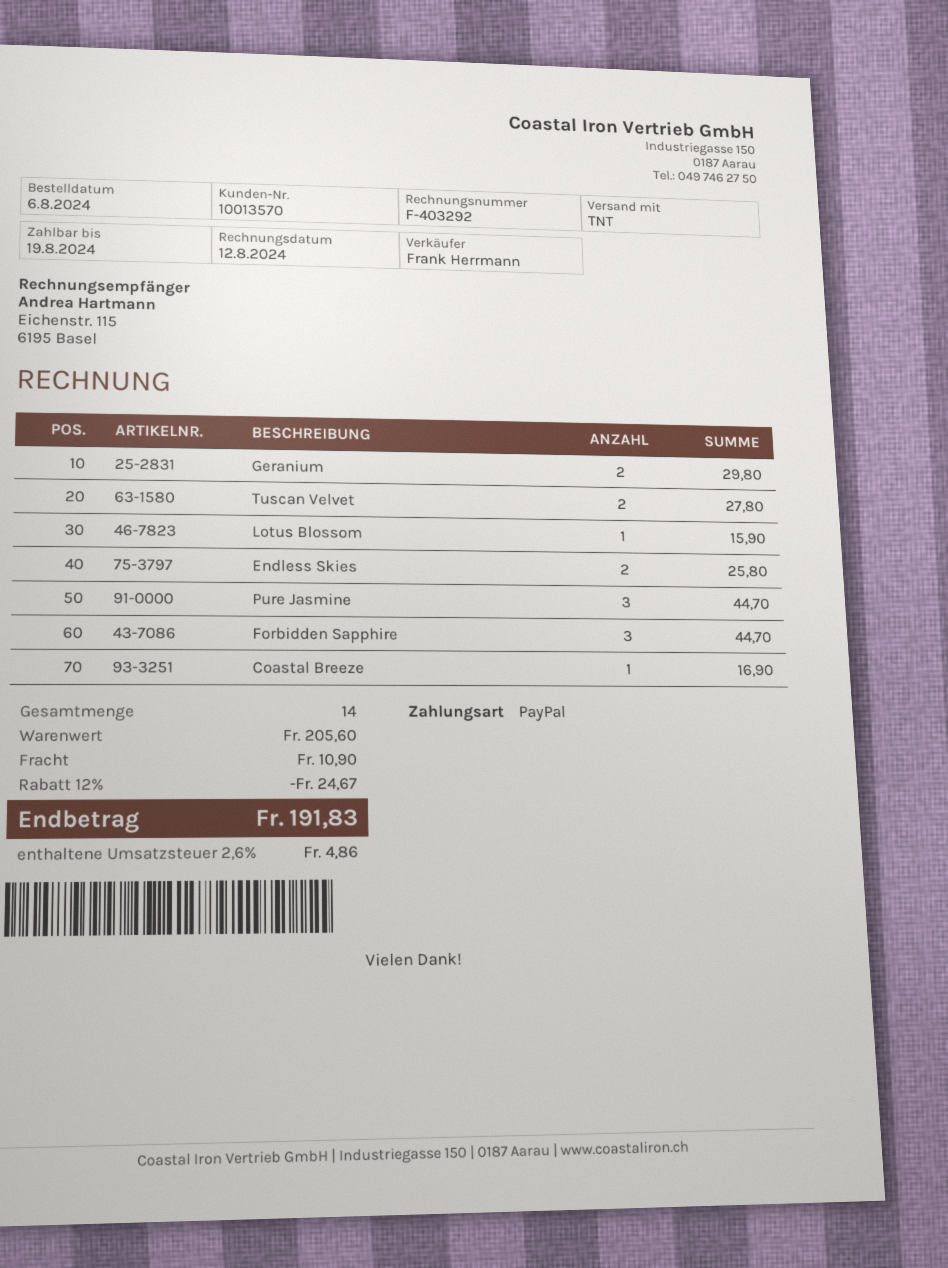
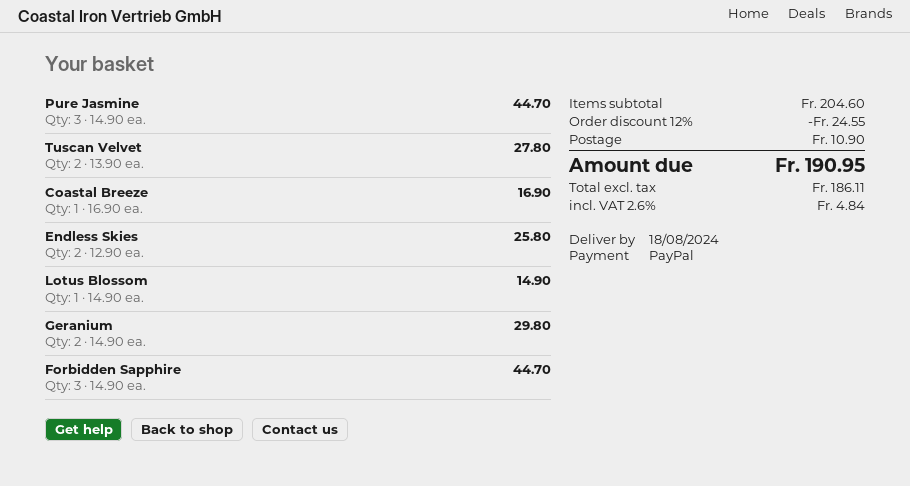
Lotus Blossom: 1 for 15.90 -> 1 for 14.90
subtotal: 205.60 -> 204.60
discount: 12% = 24.67 -> 12% = 24.55
tax: 2.6% = 4.86 -> 2.6% = 4.84
total: 191.83 -> 190.95

